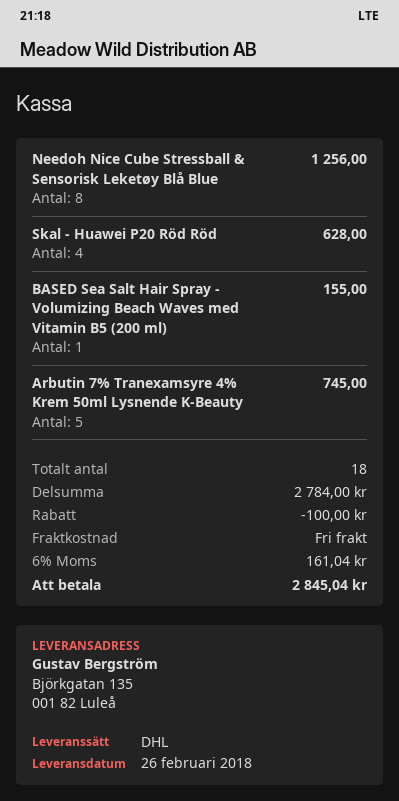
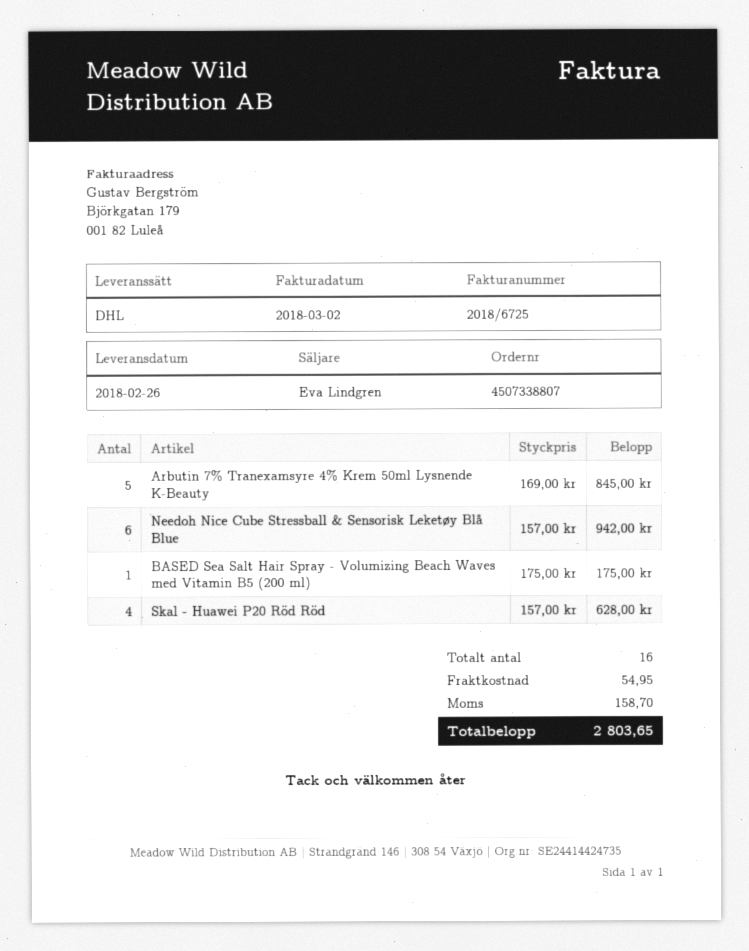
Needoh Nice Cube Stressball & Sensorisk Leketøy Blå Blue: 8 for 1256.00 -> 6 for 942.00
BASED Sea Salt Hair Spray - Volumizing Beach Waves med Vitamin B5 (200 ml): 1 for 155.00 -> 1 for 175.00
Arbutin 7% Tranexamsyre 4% Krem 50ml Lysnende K-Beauty: 5 for 745.00 -> 5 for 845.00
total quantity: 18 -> 16
discount: 100.00 -> none
shipping: 0.00 -> 54.95
tax: 161.04 -> 158.70
total: 2845.04 -> 2803.65

